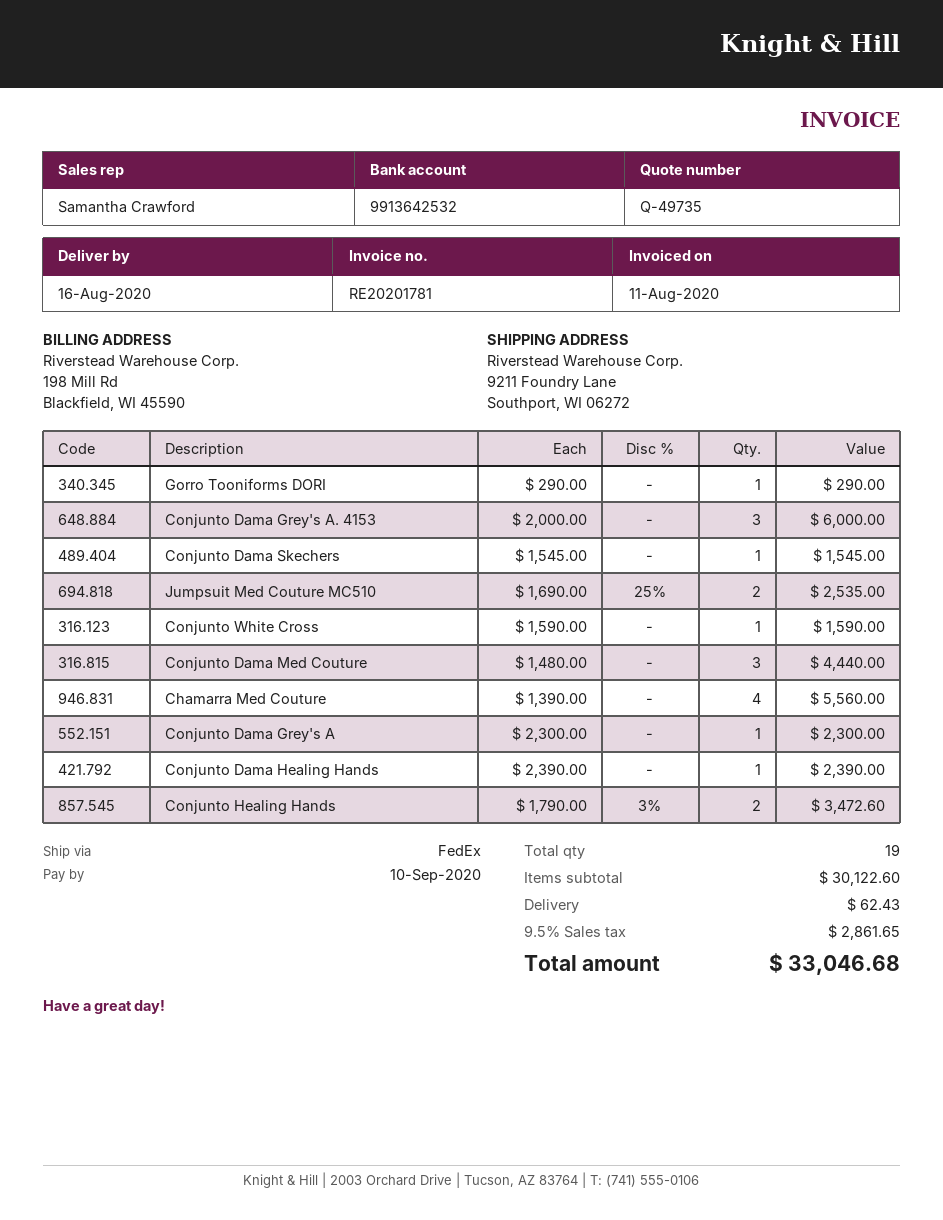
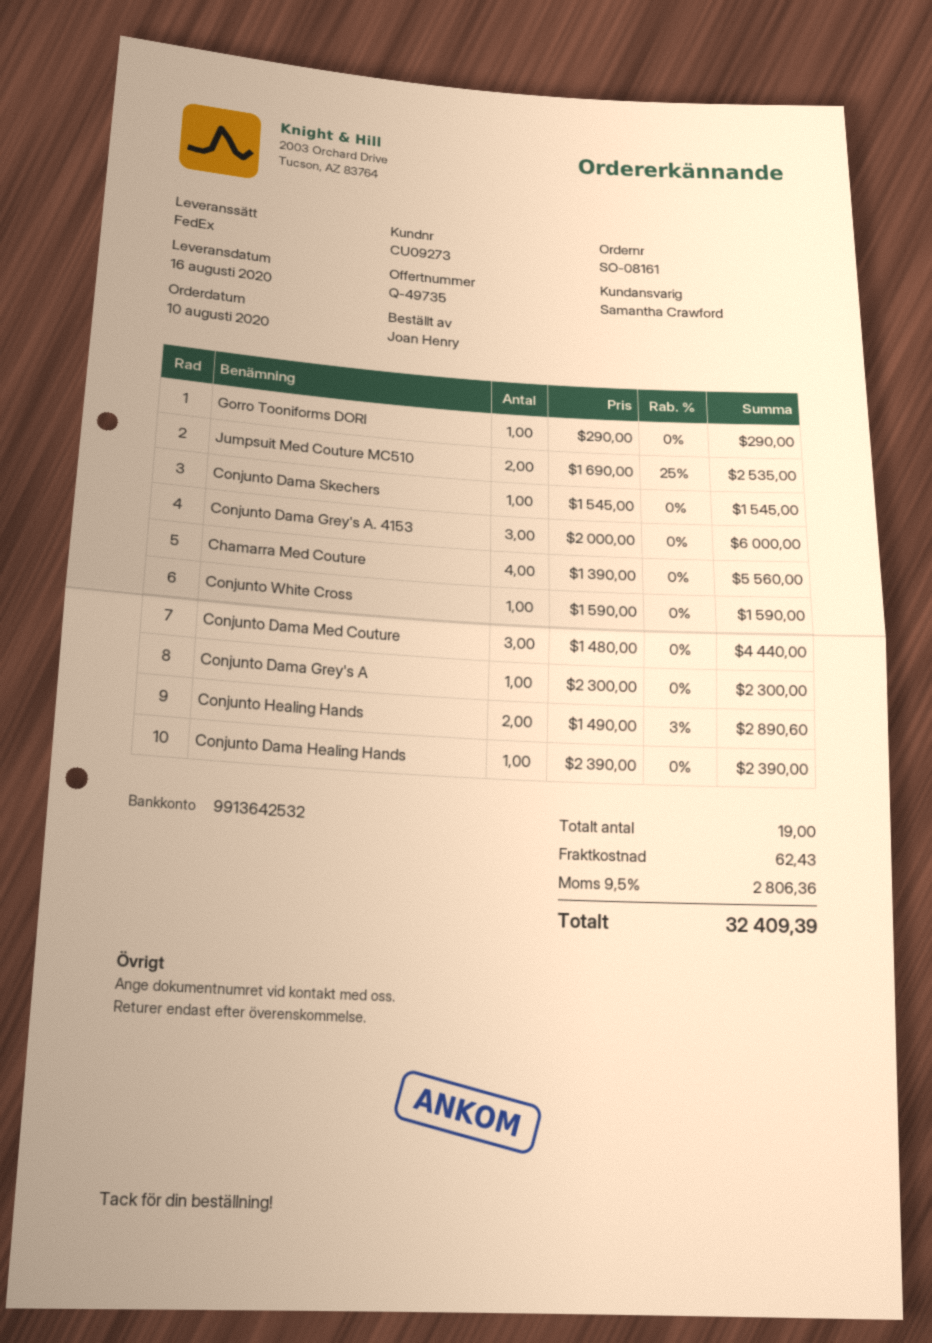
Conjunto Healing Hands: 2 x 1790.00 - 3% = 3472.60 -> 2 x 1490.00 - 3% = 2890.60
tax: 9.5% = 2861.65 -> 9.5% = 2806.36
total: 33046.68 -> 32409.39

